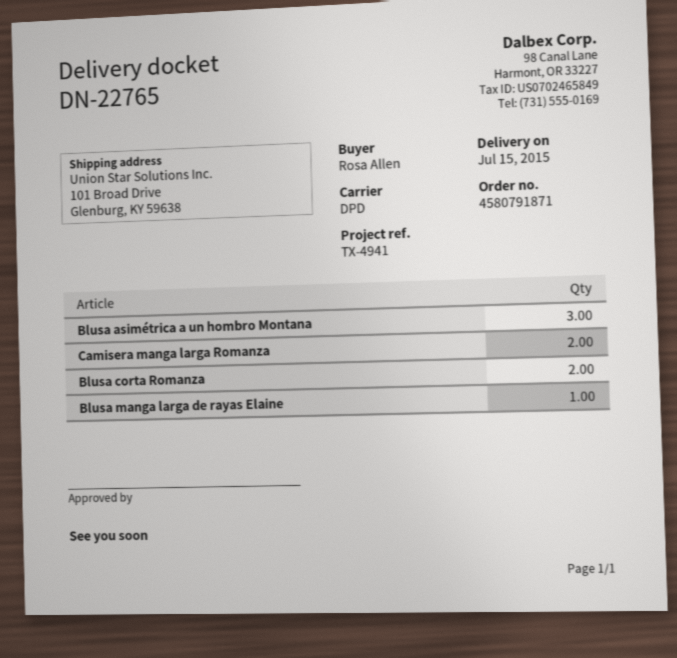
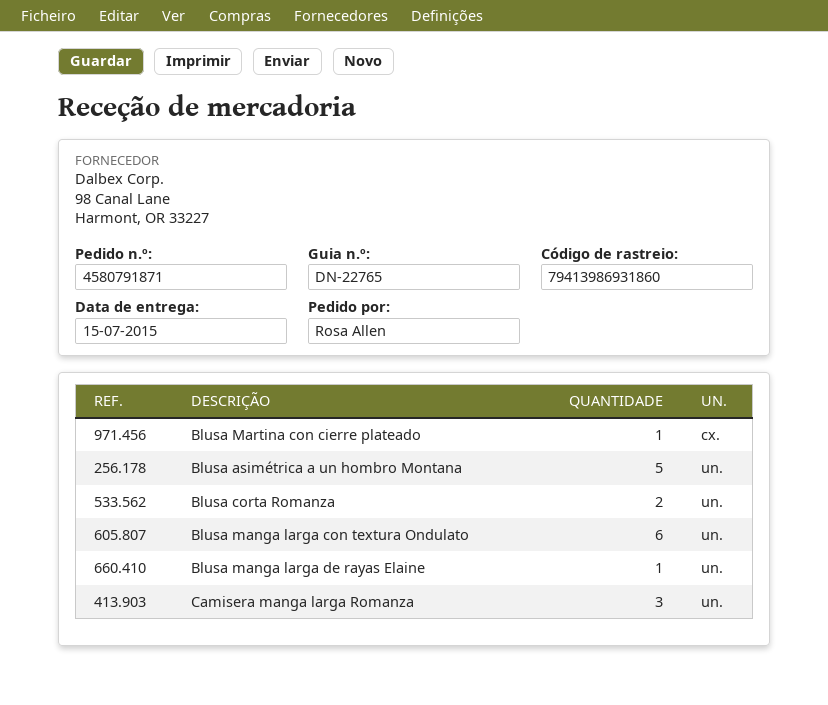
Blusa asimétrica a un hombro Montana: 3 -> 5
Camisera manga larga Romanza: 2 -> 3
Blusa Martina con cierre plateado: none -> 1
Blusa manga larga con textura Ondulato: none -> 6

